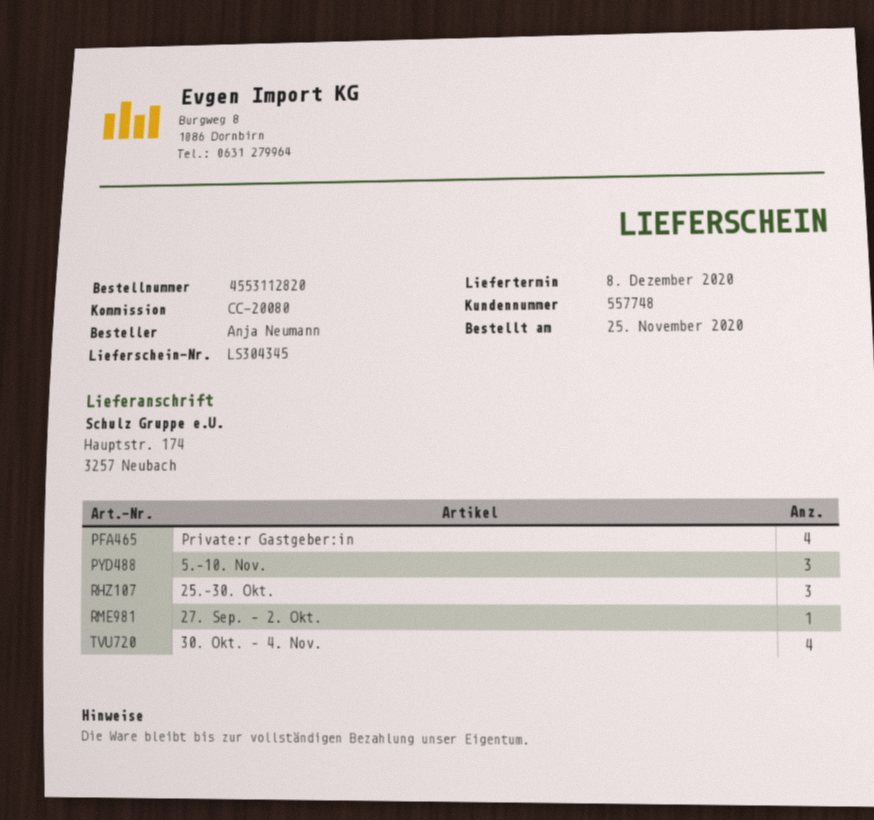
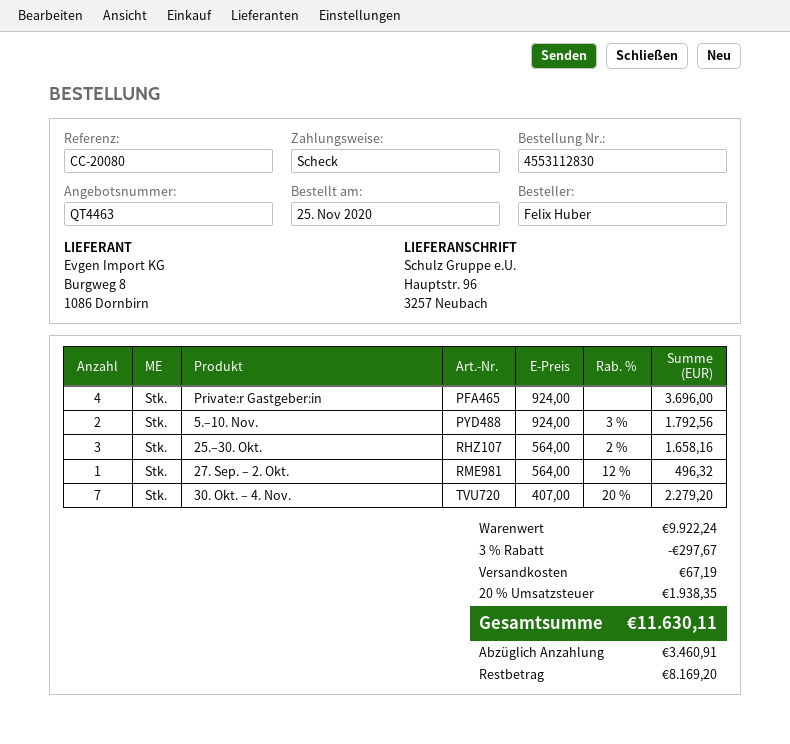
order number: 4553112820 -> 4553112830
ordered by: Anja Neumann -> Felix Huber
ship to: Hauptstr. 174, 3257 Neubach -> Hauptstr. 96, 3257 Neubach
5.–10. Nov.: 3 -> 2
30. Okt. – 4. Nov.: 4 -> 7

